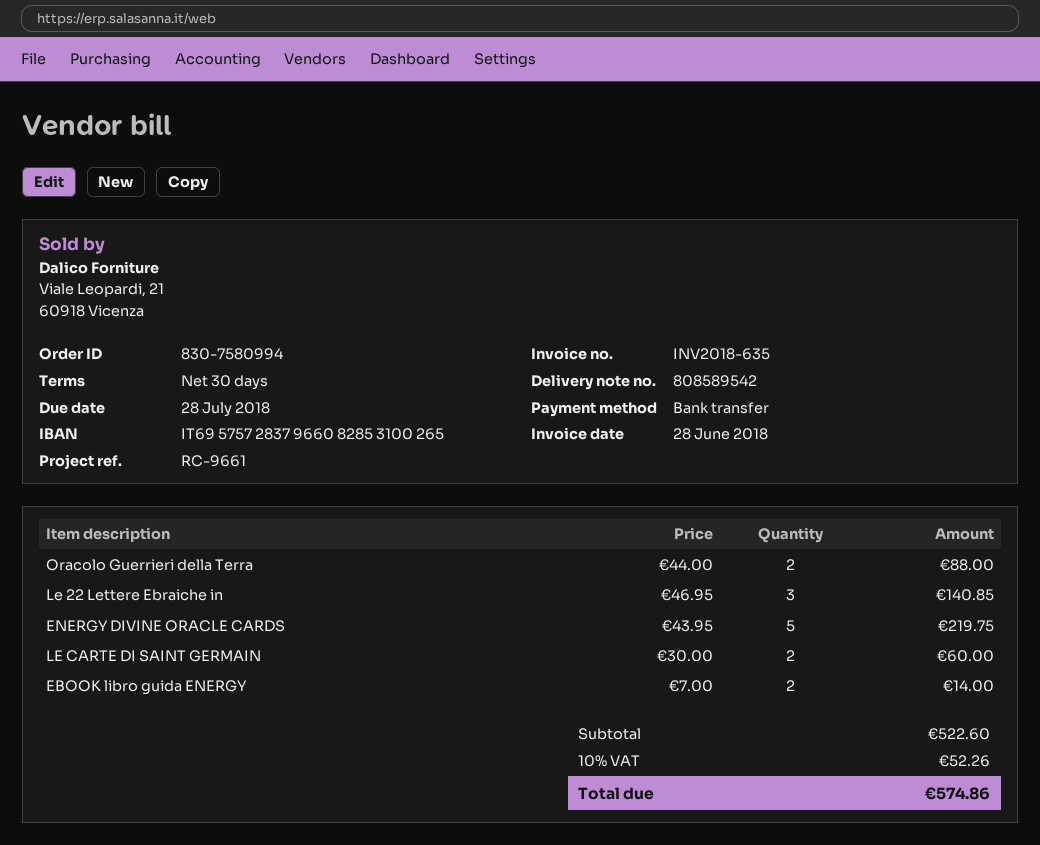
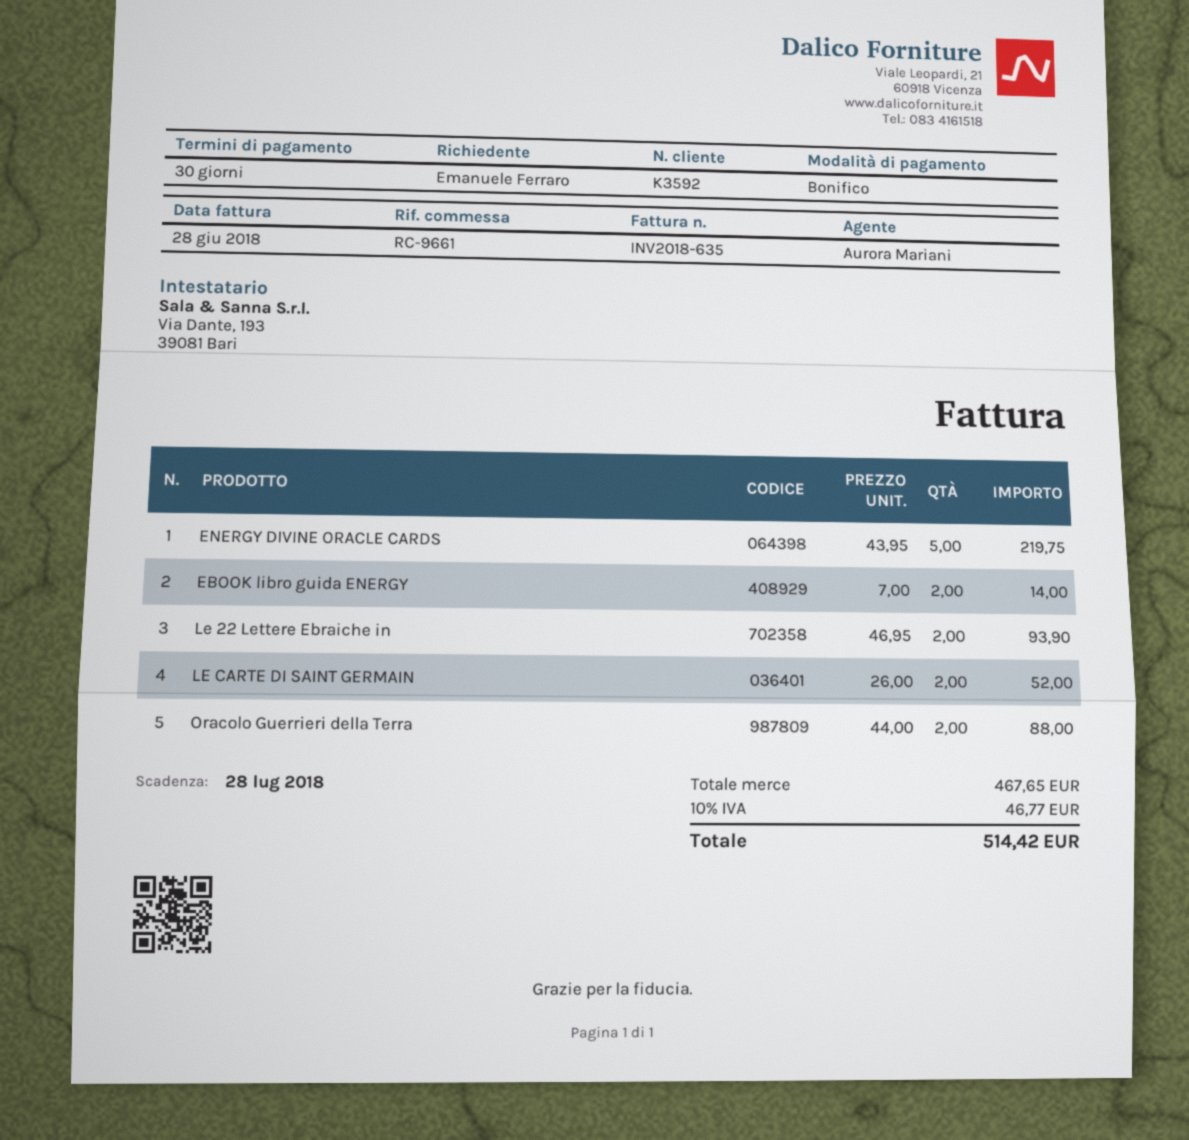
Le 22 Lettere Ebraiche in: 3 x 46.95 = 140.85 -> 2 x 46.95 = 93.90
LE CARTE DI SAINT GERMAIN: 2 x 30.00 = 60.00 -> 2 x 26.00 = 52.00
subtotal: 522.60 -> 467.65
tax: 10% = 52.26 -> 10% = 46.77
total: 574.86 -> 514.42

